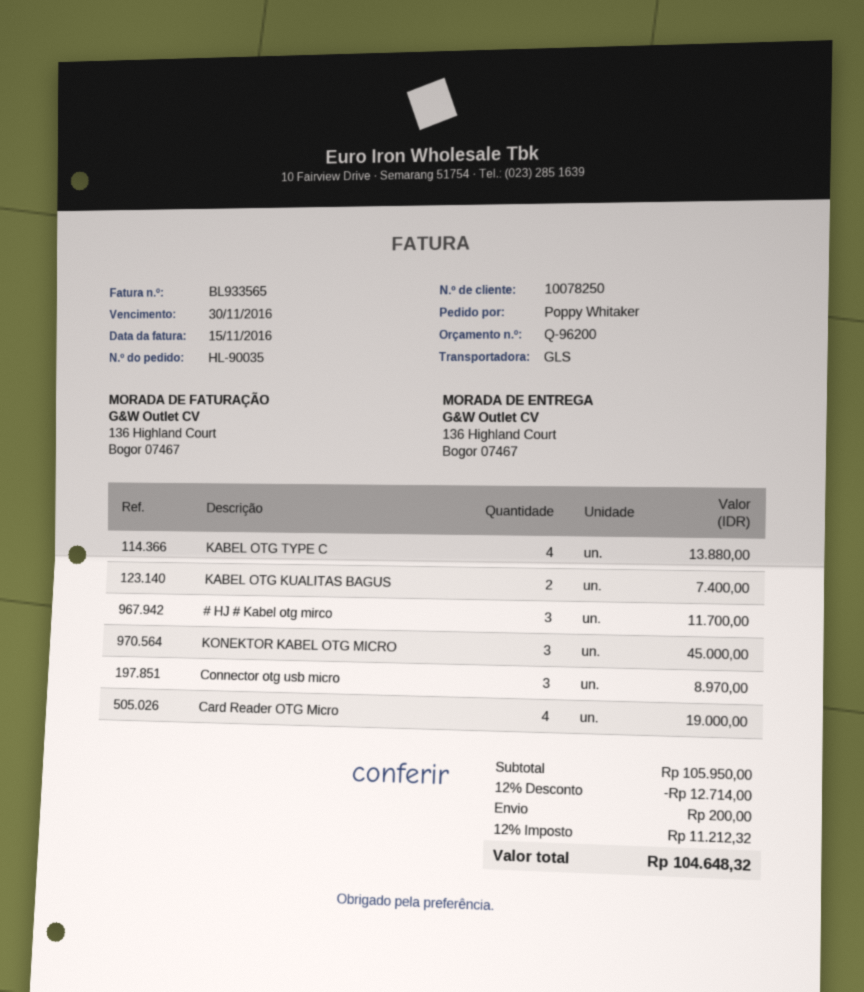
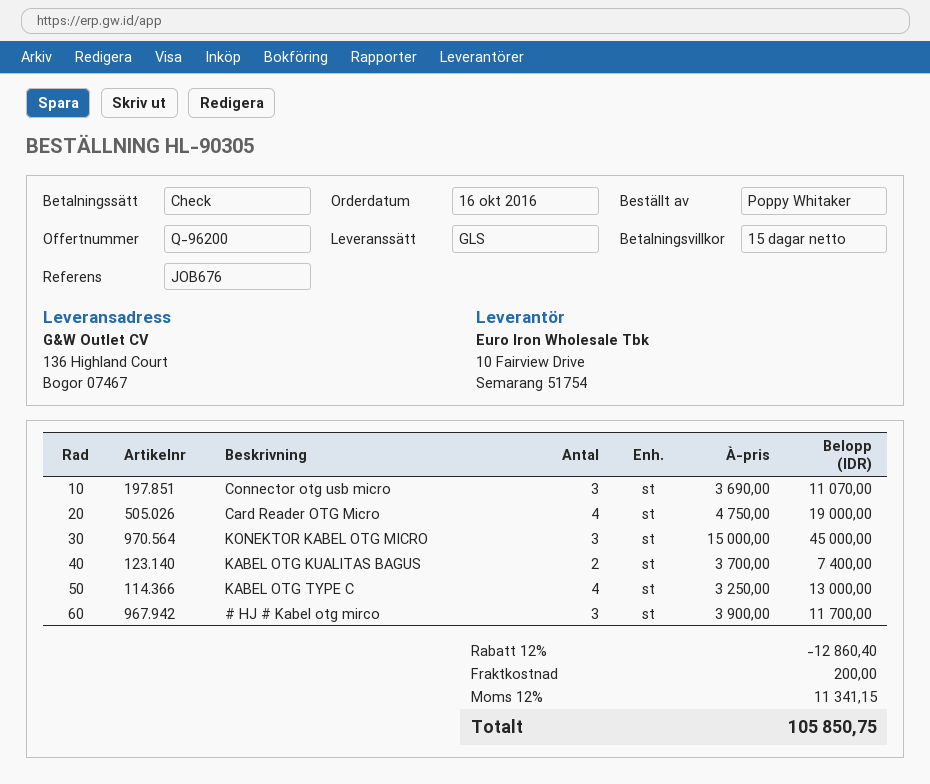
order number: HL-90035 -> HL-90305
KABEL OTG TYPE C: 4 for 13880.00 -> 4 for 13000.00
Connector otg usb micro: 3 for 8970.00 -> 3 for 11070.00
discount: 12% = 12714.00 -> 12% = 12860.40
tax: 12% = 11212.32 -> 12% = 11341.15
total: 104648.32 -> 105850.75

